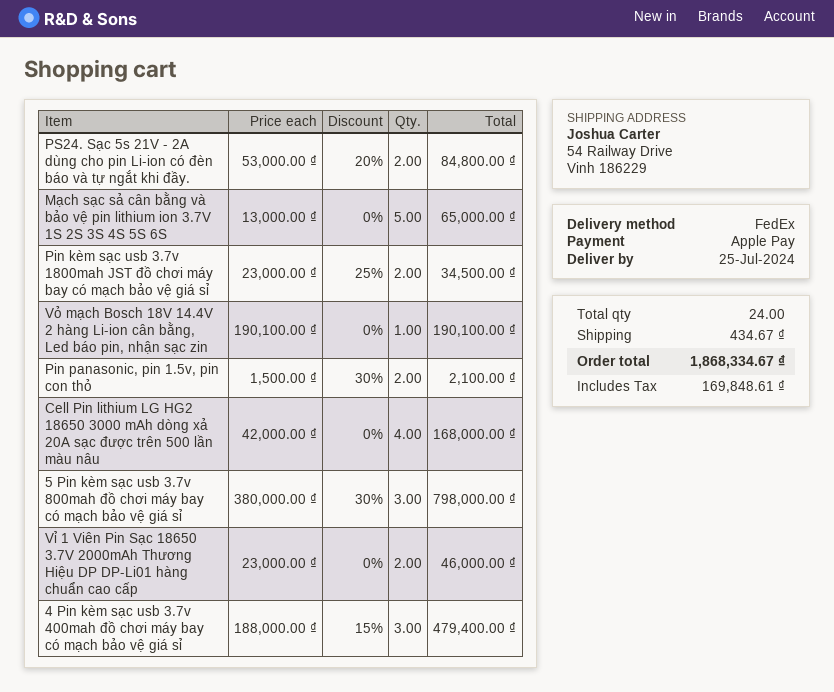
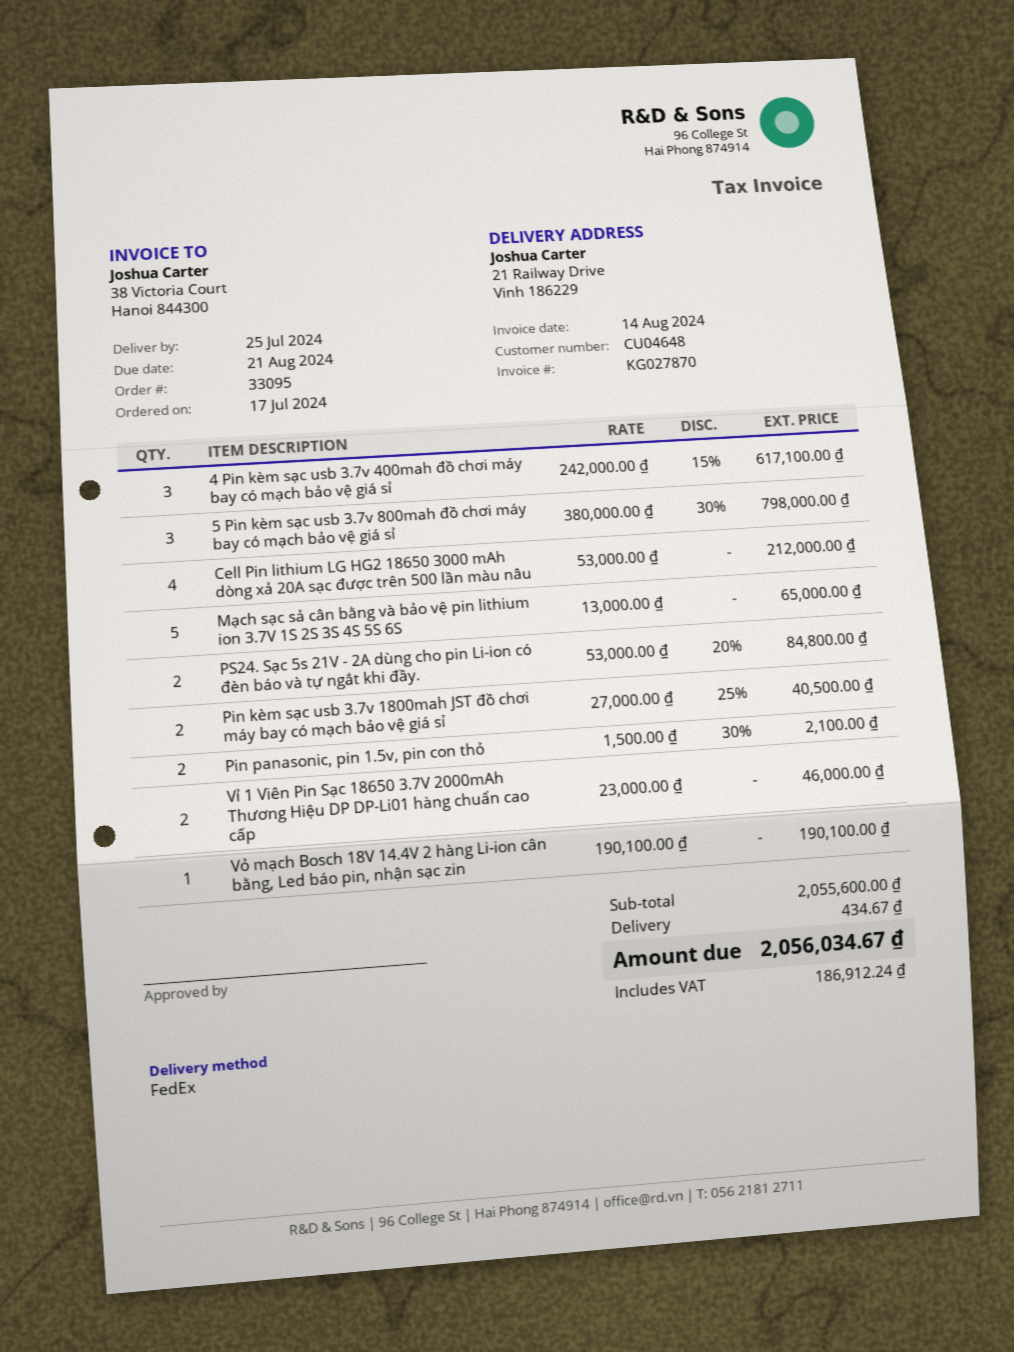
ship to: 54 Railway Drive, Vinh 186229 -> 21 Railway Drive, Vinh 186229
Pin kèm sạc usb 3.7v 1800mah JST đồ chơi máy bay có mạch bảo vệ giá sỉ: 2 x 23000.00 - 25% = 34500.00 -> 2 x 27000.00 - 25% = 40500.00
Cell Pin lithium LG HG2 18650 3000 mAh dòng xả 20A sạc được trên 500 lần màu nâu: 4 x 42000.00 = 168000.00 -> 4 x 53000.00 = 212000.00
4 Pin kèm sạc usb 3.7v 400mah đồ chơi máy bay có mạch bảo vệ giá sỉ: 3 x 188000.00 - 15% = 479400.00 -> 3 x 242000.00 - 15% = 617100.00
tax: 169848.61 -> 186912.24
total: 1868334.67 -> 2056034.67

